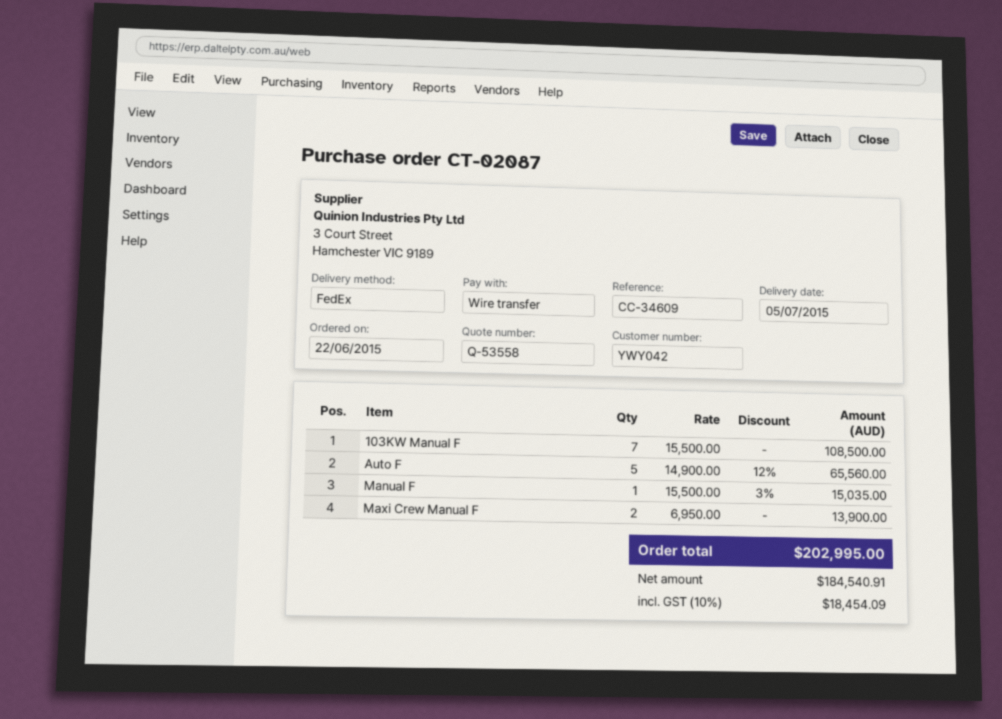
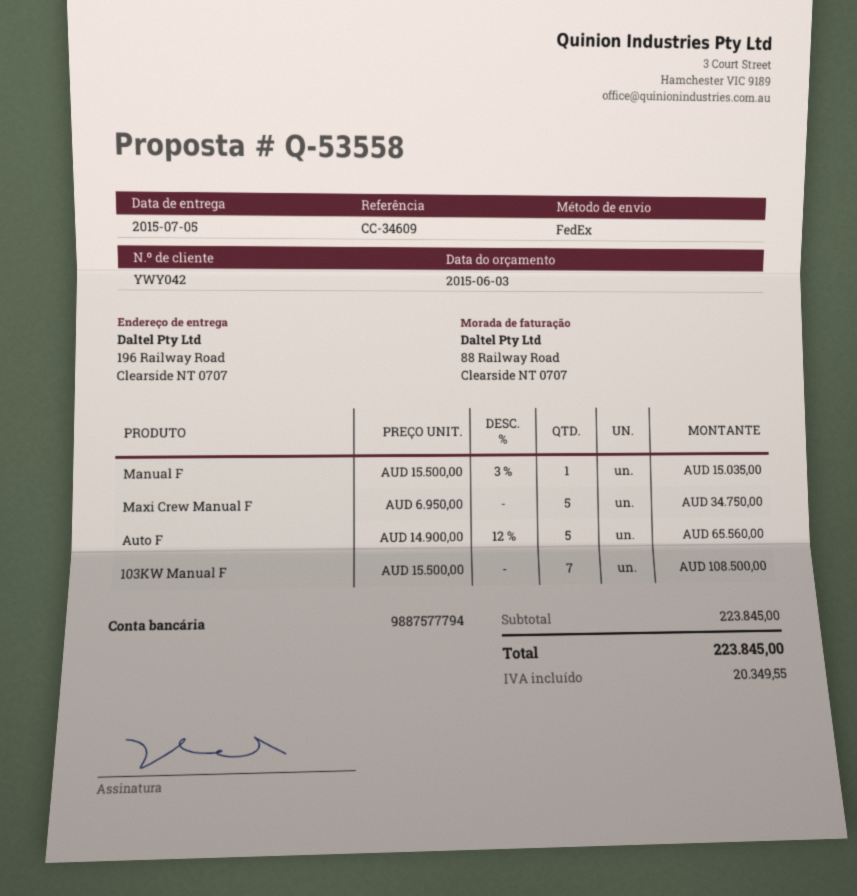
Maxi Crew Manual F: 2 x 6950.00 = 13900.00 -> 5 x 6950.00 = 34750.00
tax: 18454.09 -> 20349.55
total: 202995.00 -> 223845.00

